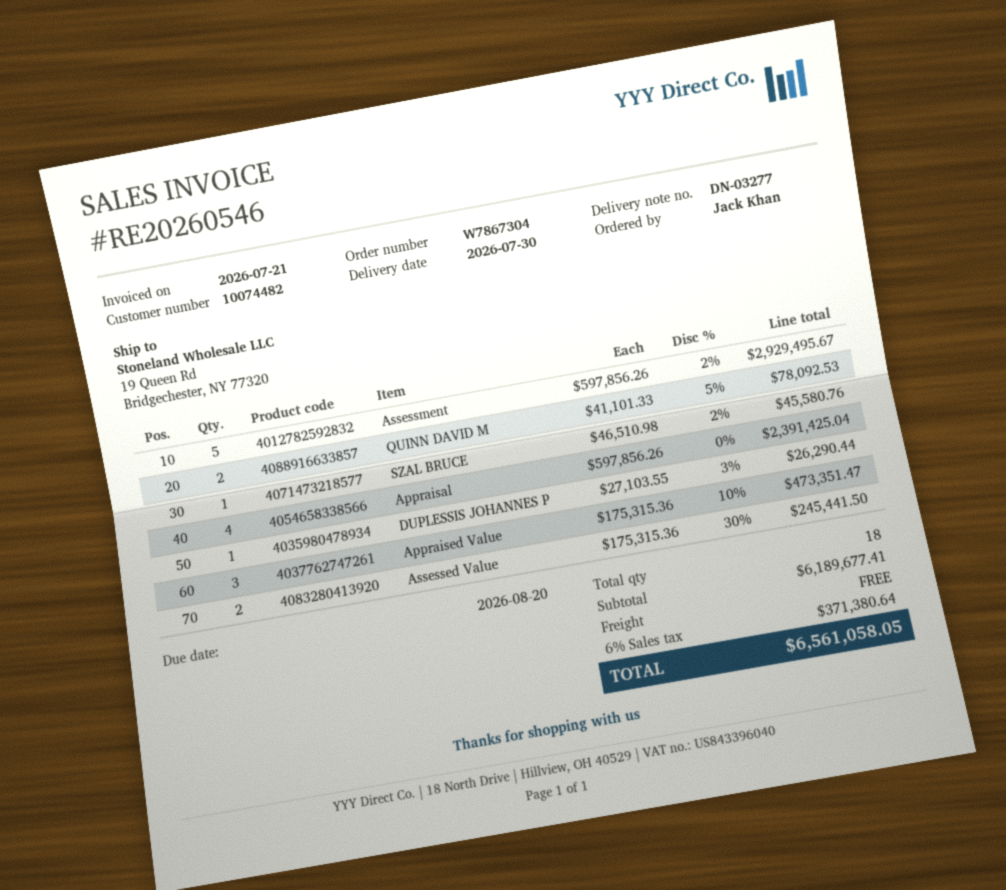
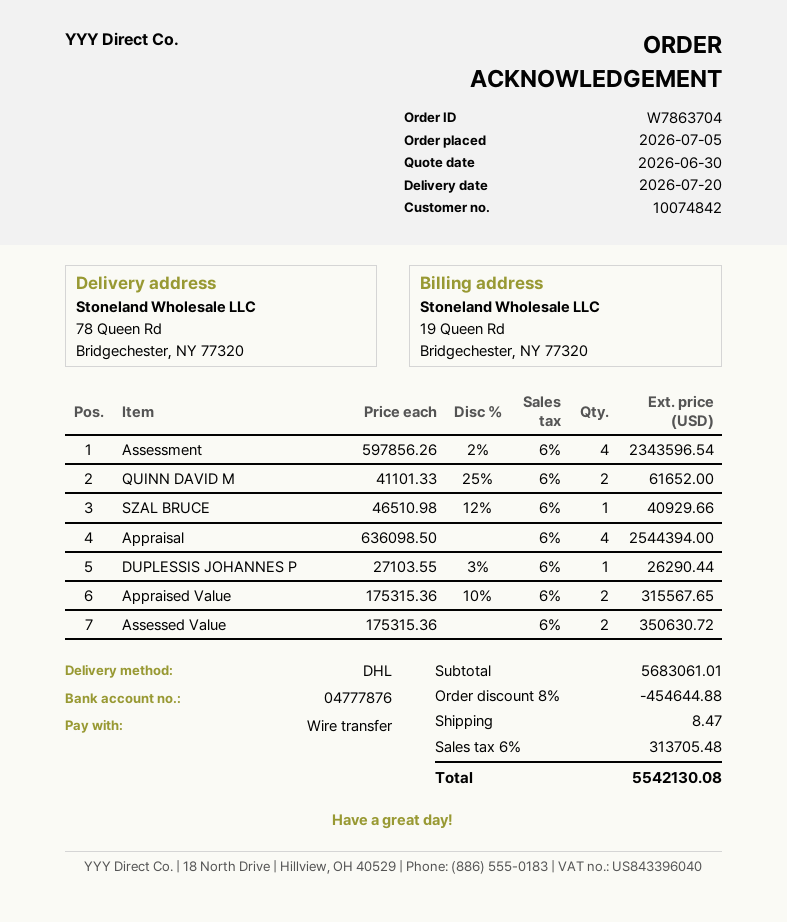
order number: W7867304 -> W7863704
delivery date: 2026-07-30 -> 2026-07-20
customer number: 10074482 -> 10074842
ship to: 19 Queen Rd, Bridgechester, NY 77320 -> 78 Queen Rd, Bridgechester, NY 77320
Assessment: 5 x 597856.26 - 2% = 2929495.67 -> 4 x 597856.26 - 2% = 2343596.54
QUINN DAVID M: 2 x 41101.33 - 5% = 78092.53 -> 2 x 41101.33 - 25% = 61652.00
SZAL BRUCE: 1 x 46510.98 - 2% = 45580.76 -> 1 x 46510.98 - 12% = 40929.66
Appraisal: 4 x 597856.26 = 2391425.04 -> 4 x 636098.50 = 2544394.00
Appraised Value: 3 x 175315.36 - 10% = 473351.47 -> 2 x 175315.36 - 10% = 315567.65
Assessed Value: 2 x 175315.36 - 30% = 245441.50 -> 2 x 175315.36 = 350630.72
subtotal: 6189677.41 -> 5683061.01
discount: none -> 8% = 454644.88
shipping: 0.00 -> 8.47
tax: 6% = 371380.64 -> 6% = 313705.48
total: 6561058.05 -> 5542130.08

